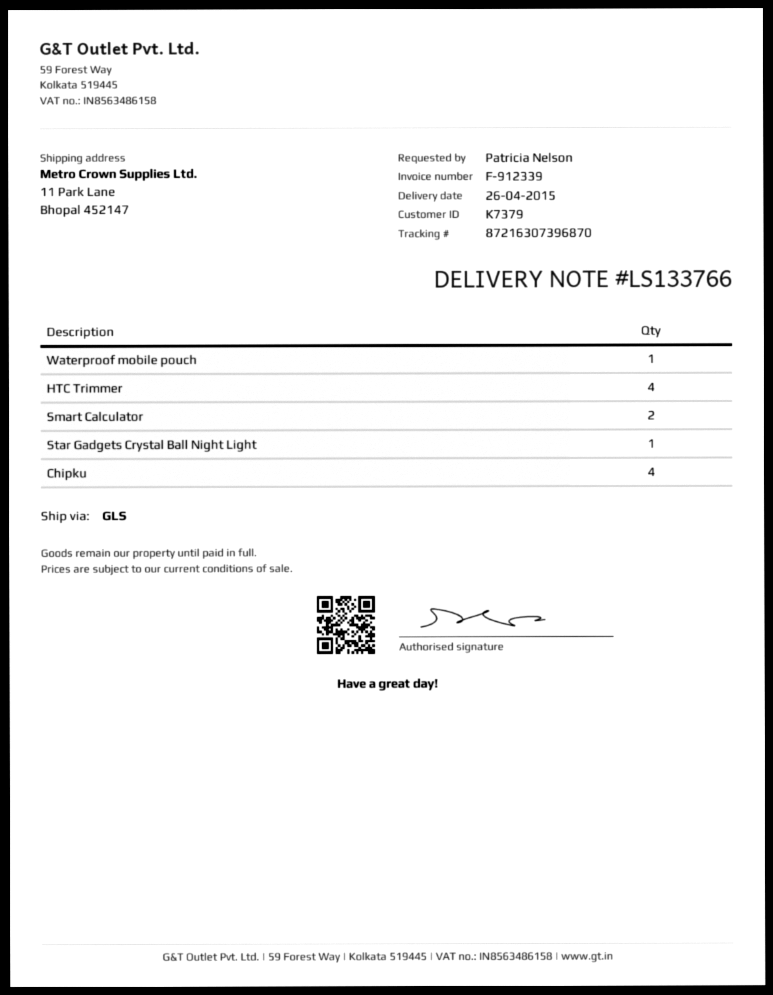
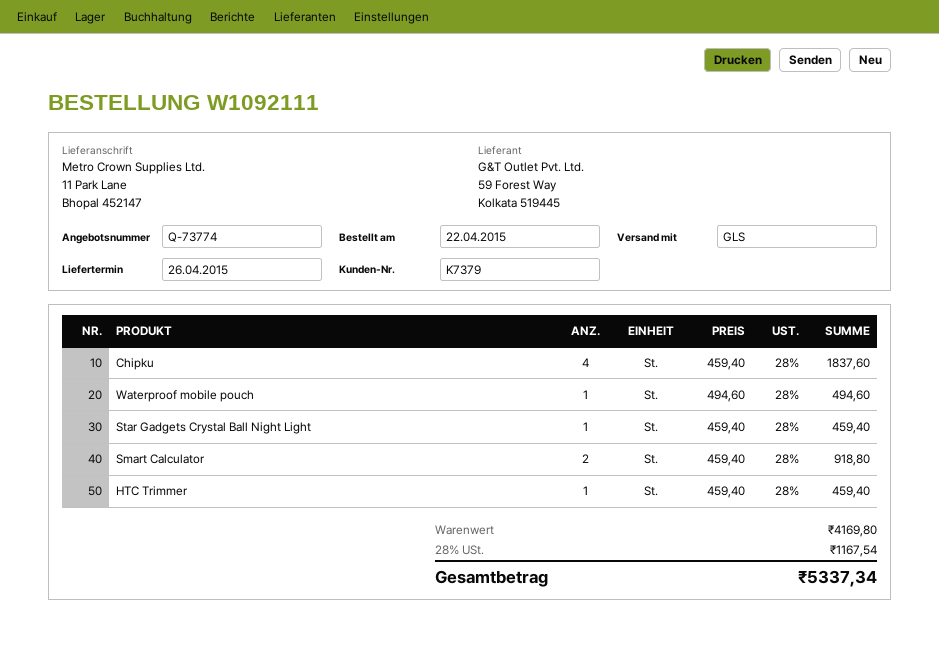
HTC Trimmer: 4 -> 1

